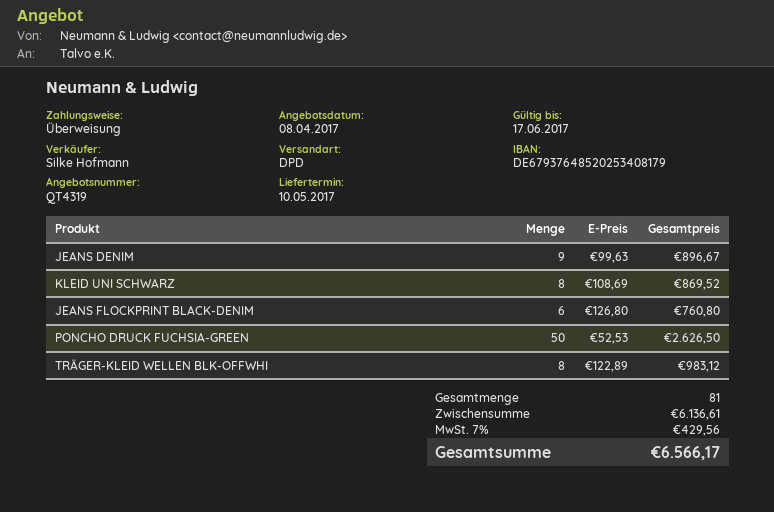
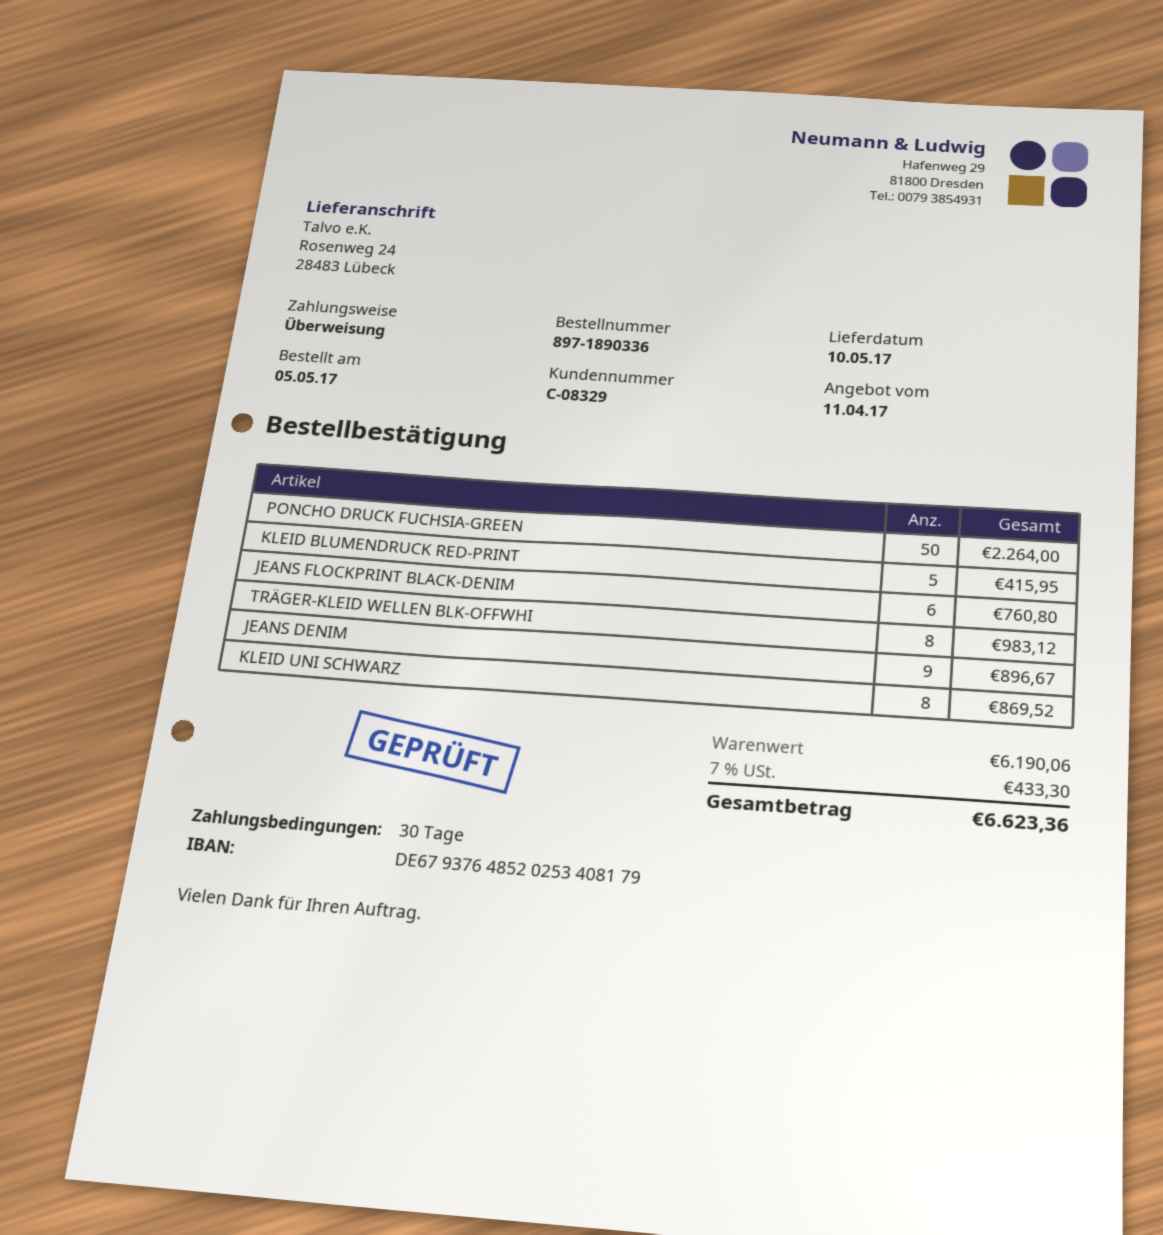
quote date: 2017-04-08 -> 2017-04-11
PONCHO DRUCK FUCHSIA-GREEN: 50 for 2626.50 -> 50 for 2264.00
KLEID BLUMENDRUCK RED-PRINT: none -> 5 for 415.95
subtotal: 6136.61 -> 6190.06
tax: 7% = 429.56 -> 7% = 433.30
total: 6566.17 -> 6623.36

